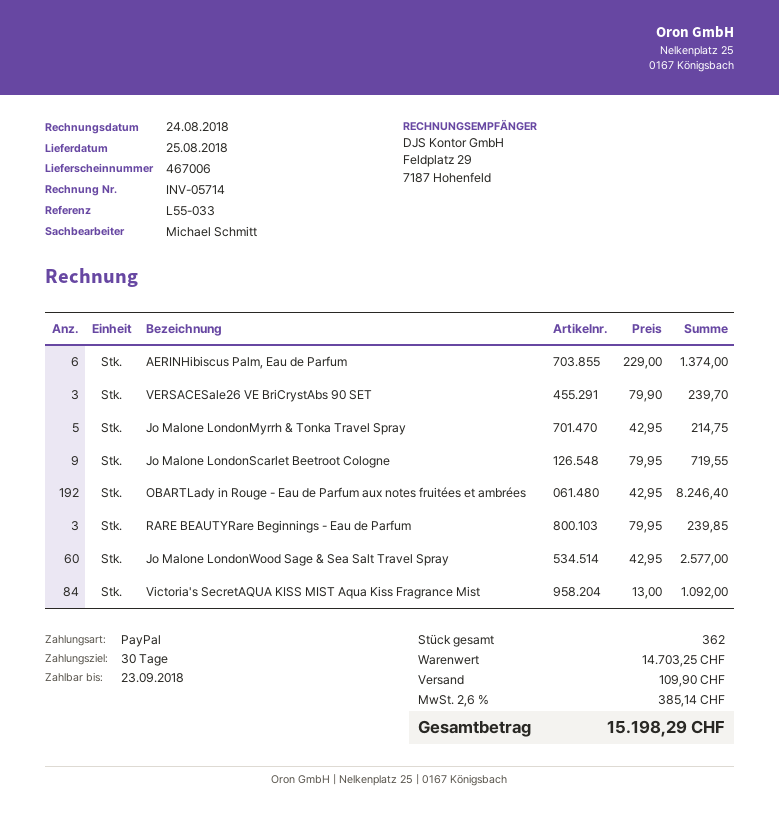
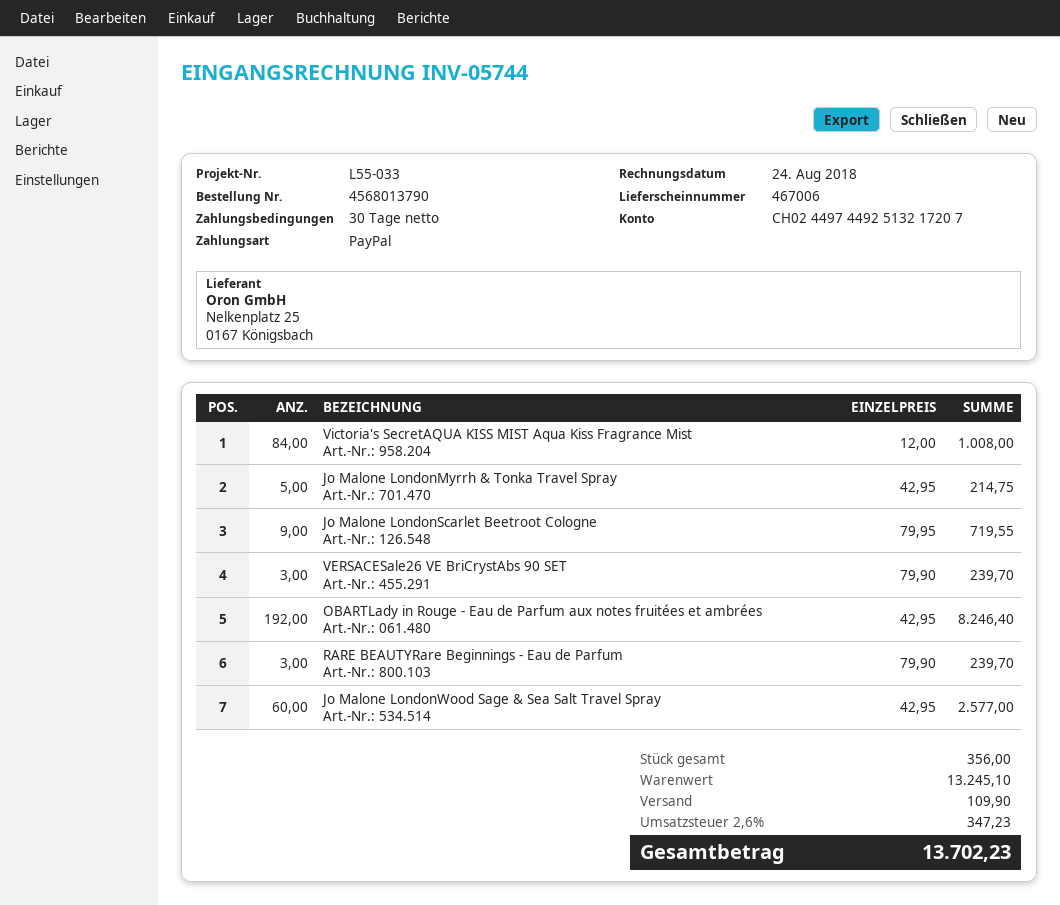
invoice number: INV-05714 -> INV-05744
AERINHibiscus Palm, Eau de Parfum: 6 x 229.00 = 1374.00 -> none
RARE BEAUTYRare Beginnings - Eau de Parfum: 3 x 79.95 = 239.85 -> 3 x 79.90 = 239.70
Victoria's SecretAQUA KISS MIST Aqua Kiss Fragrance Mist: 84 x 13.00 = 1092.00 -> 84 x 12.00 = 1008.00
total quantity: 362 -> 356
subtotal: 14703.25 -> 13245.10
tax: 2.6% = 385.14 -> 2.6% = 347.23
total: 15198.29 -> 13702.23

